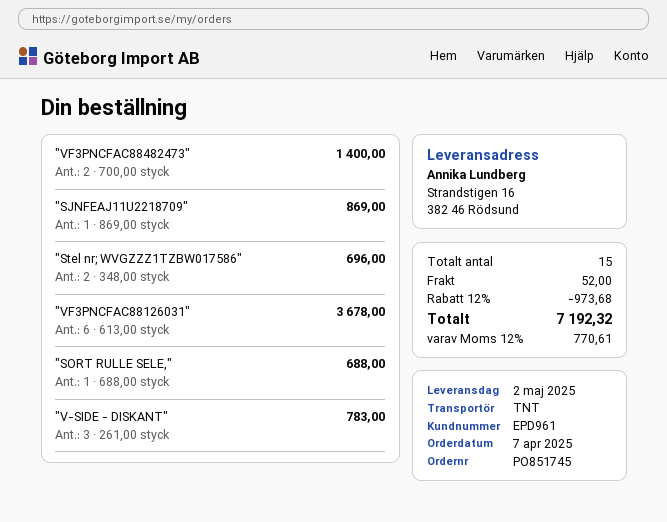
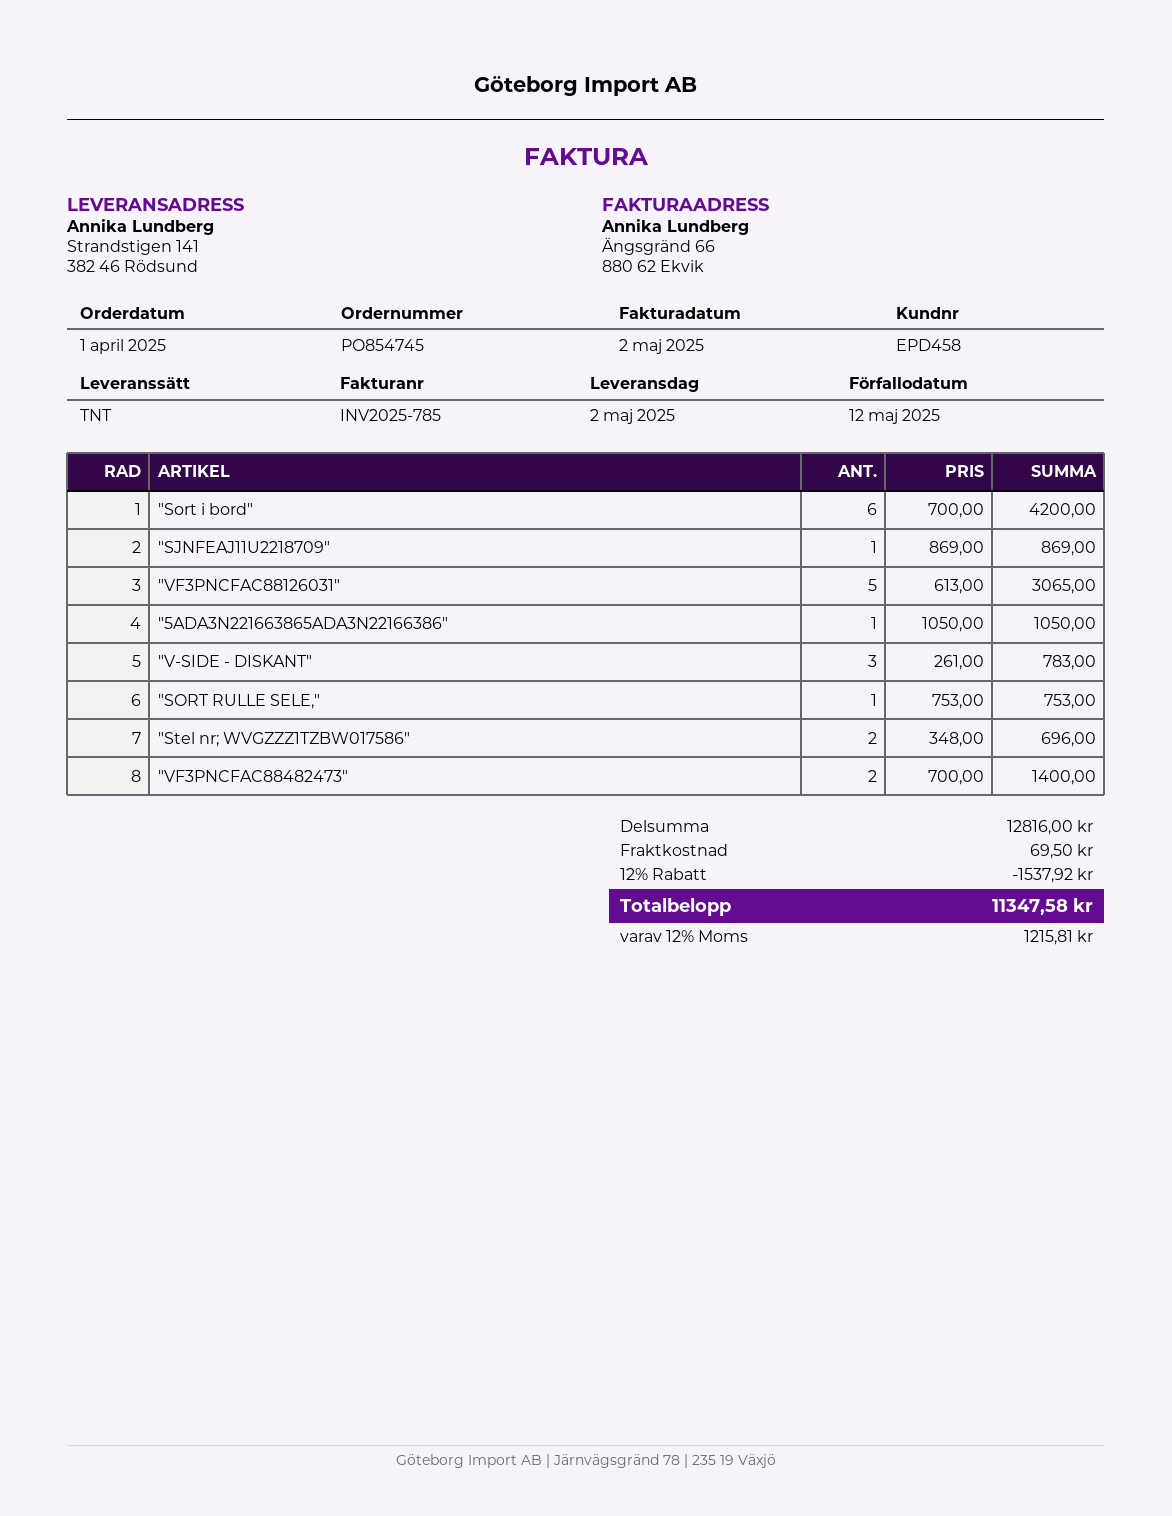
order number: PO851745 -> PO854745
order date: 2025-04-07 -> 2025-04-01
customer number: EPD961 -> EPD458
ship to: Strandstigen 16, 382 46 Rödsund -> Strandstigen 141, 382 46 Rödsund
"VF3PNCFAC88126031": 6 x 613.00 = 3678.00 -> 5 x 613.00 = 3065.00
"SORT RULLE SELE,": 1 x 688.00 = 688.00 -> 1 x 753.00 = 753.00
"Sort i bord": none -> 6 x 700.00 = 4200.00
"5ADA3N221663865ADA3N22166386": none -> 1 x 1050.00 = 1050.00
discount: 12% = 973.68 -> 12% = 1537.92
shipping: 52.00 -> 69.50
tax: 12% = 770.61 -> 12% = 1215.81
total: 7192.32 -> 11347.58

